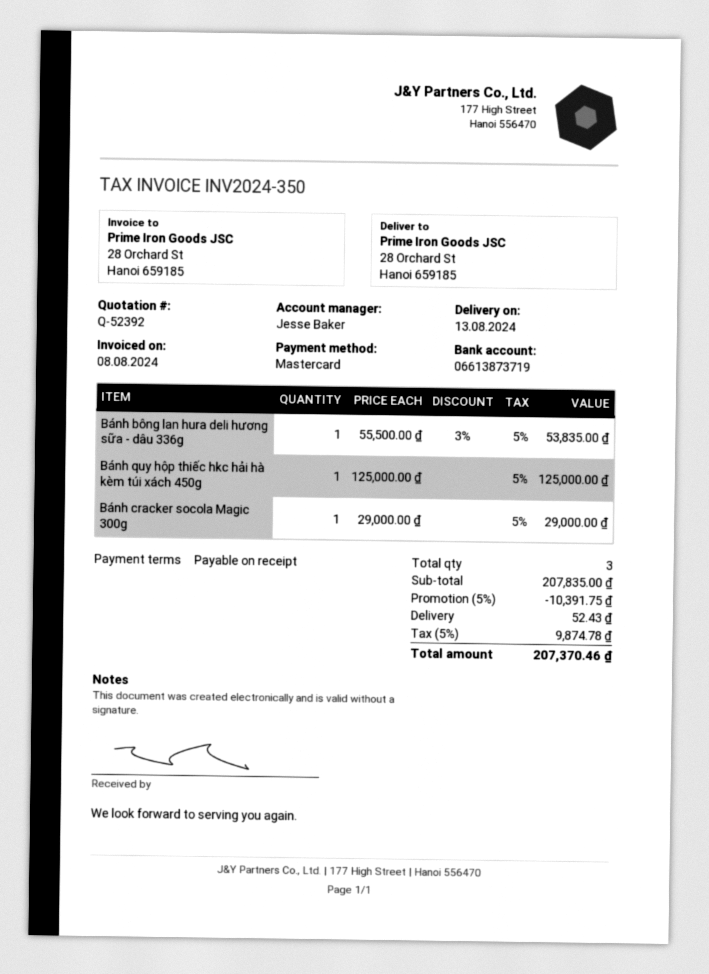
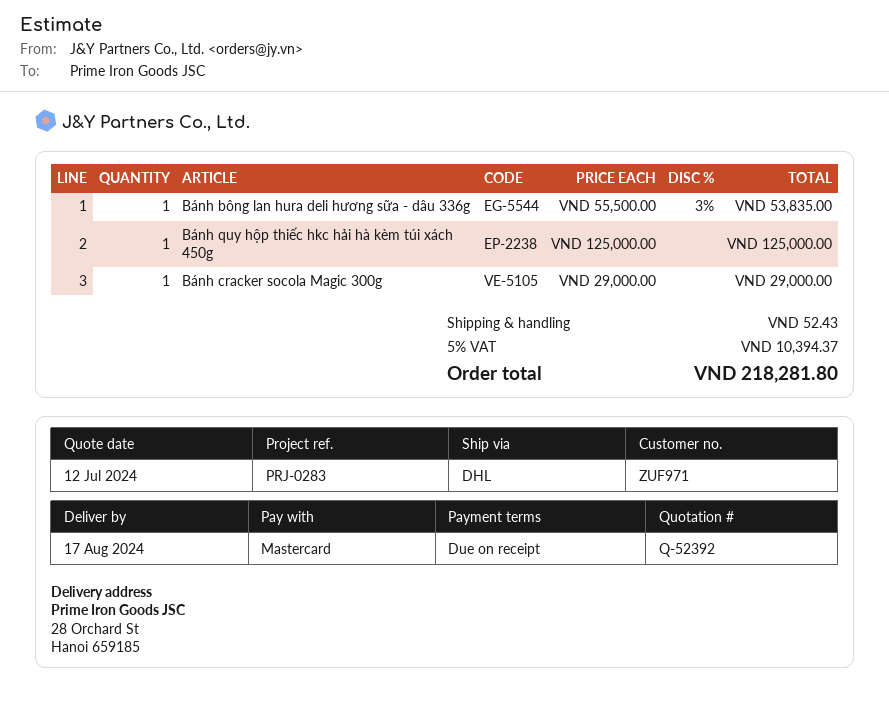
delivery date: 2024-08-13 -> 2024-08-17
discount: 5% = 10391.75 -> none
tax: 5% = 9874.78 -> 5% = 10394.37
total: 207370.46 -> 218281.80

